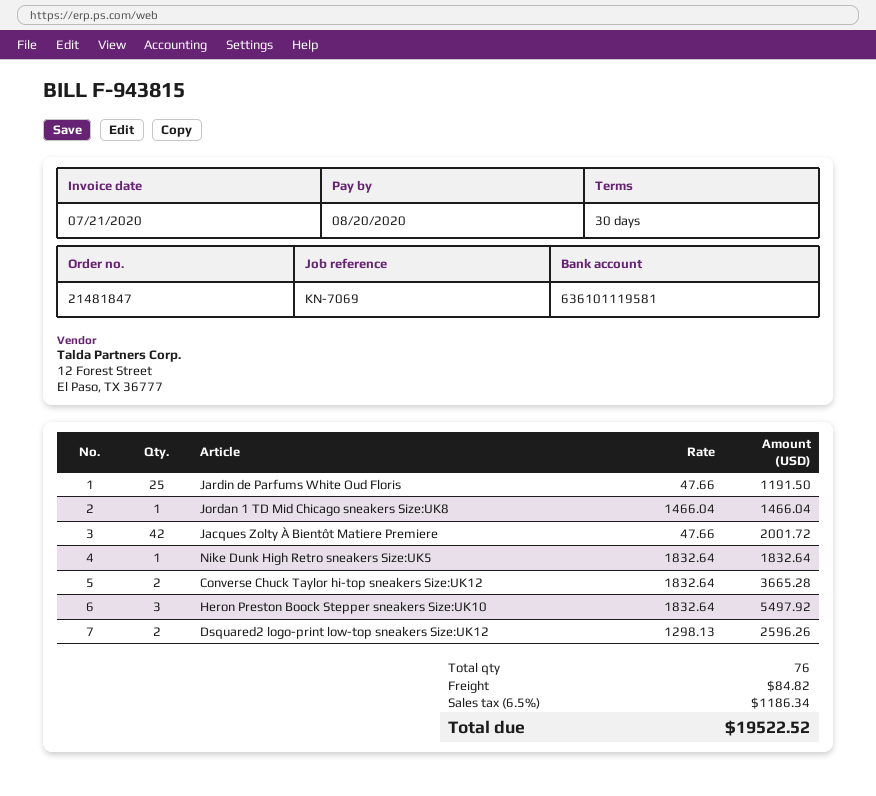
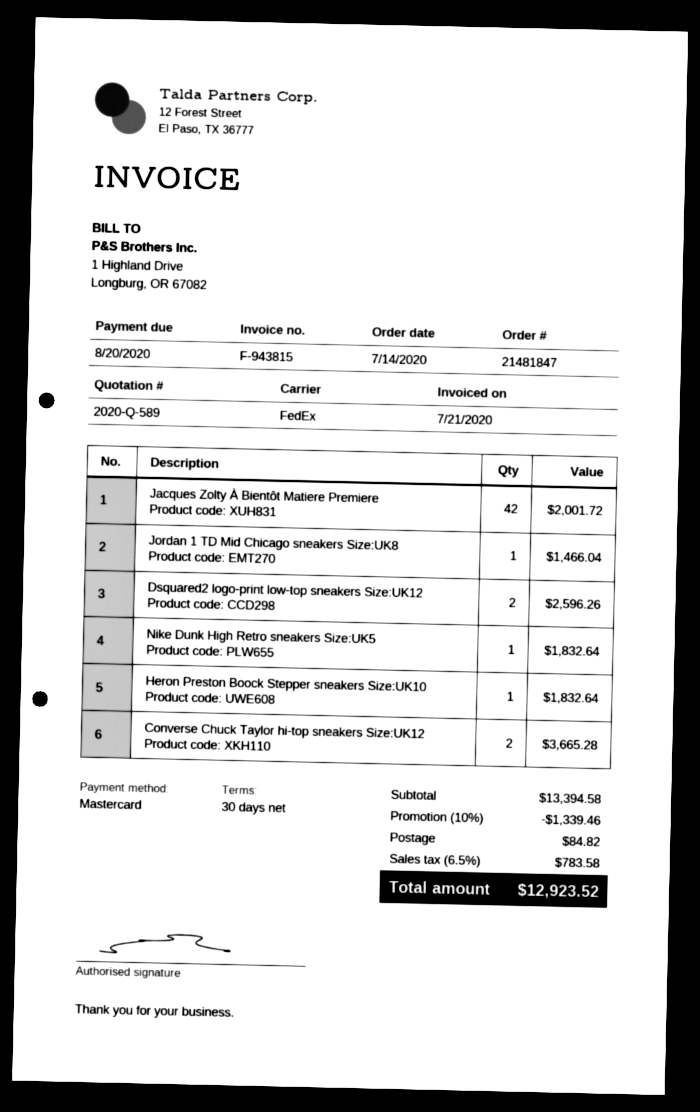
Jardin de Parfums White Oud Floris: 25 for 1191.50 -> none
Heron Preston Boock Stepper sneakers Size:UK10: 3 for 5497.92 -> 1 for 1832.64
discount: none -> 10% = 1339.46
tax: 6.5% = 1186.34 -> 6.5% = 783.58
total: 19522.52 -> 12923.52

